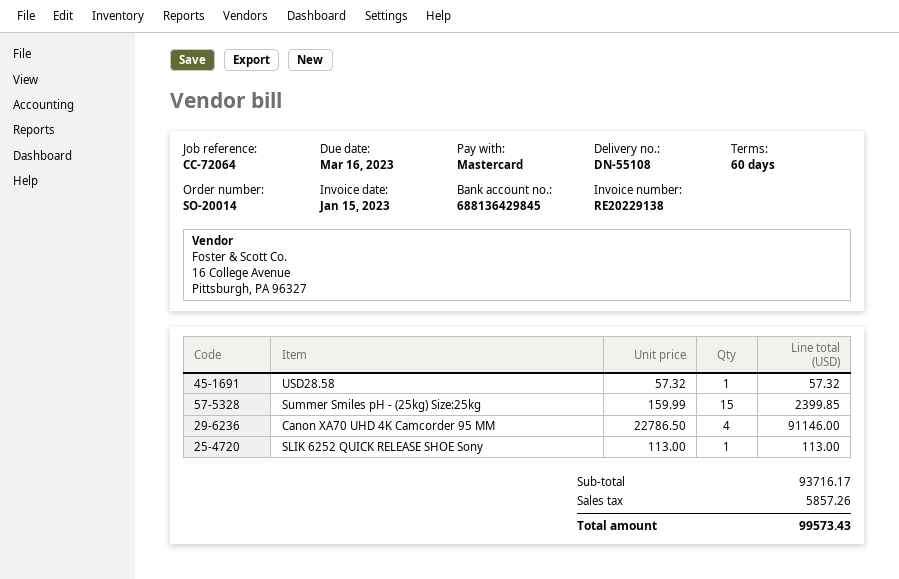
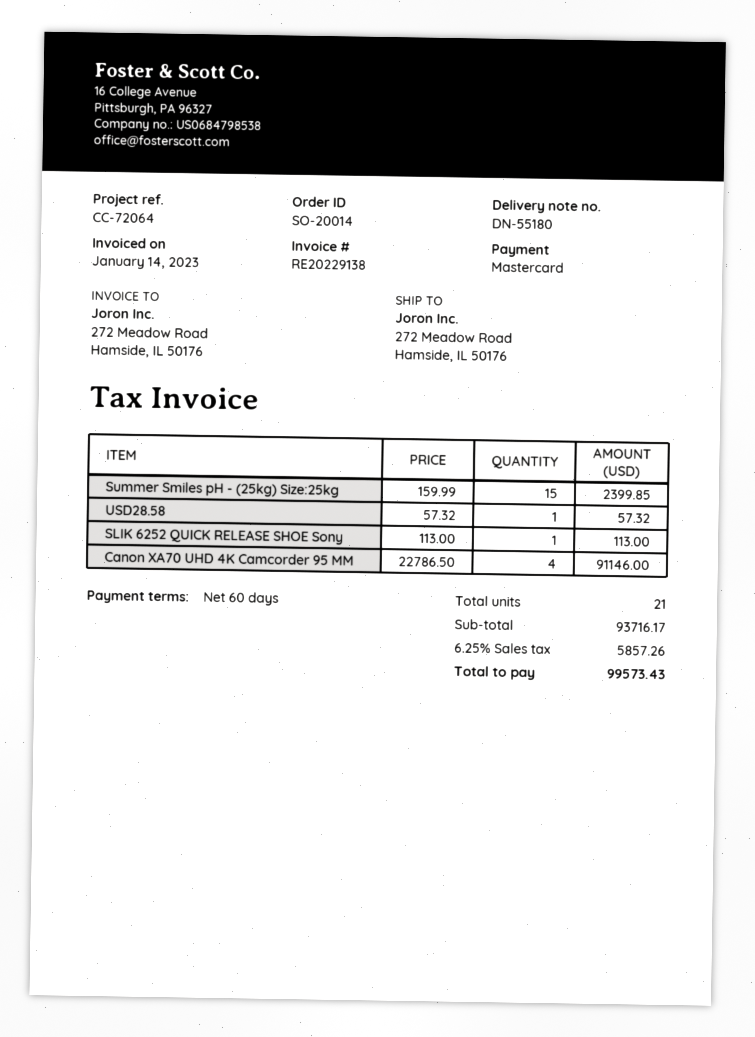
delivery note number: DN-55108 -> DN-55180
invoice date: 2023-01-15 -> 2023-01-14

